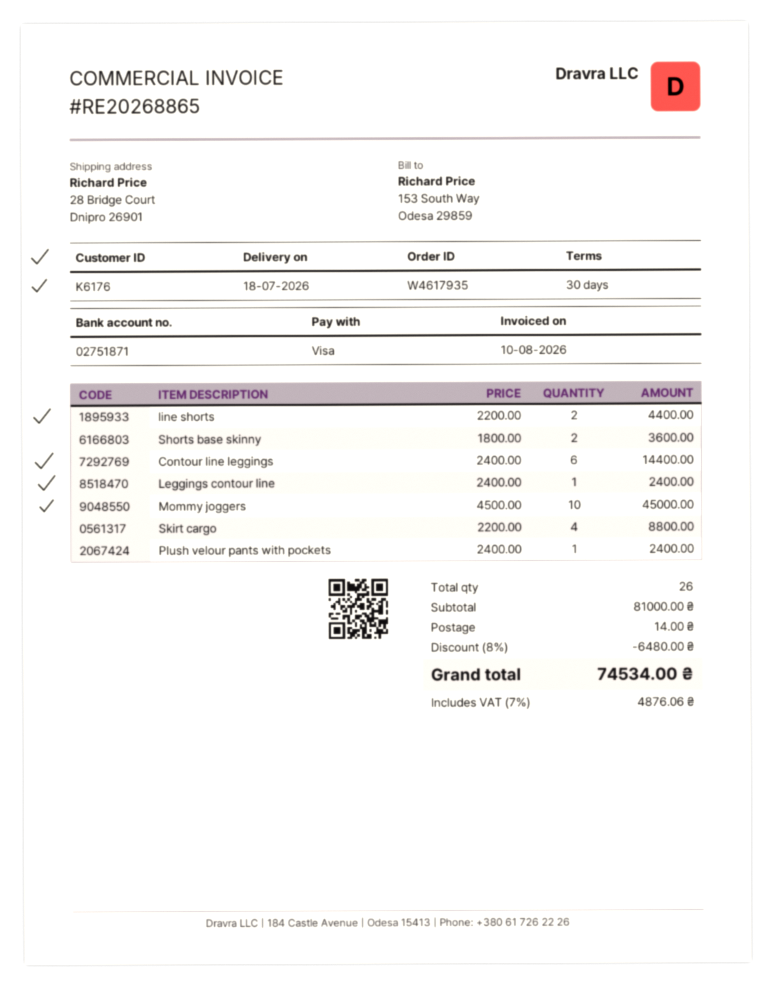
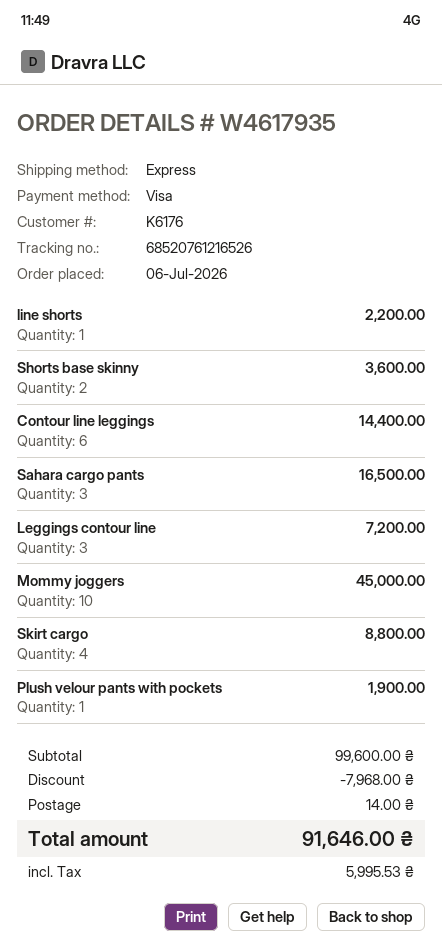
line shorts: 2 for 4400.00 -> 1 for 2200.00
Leggings contour line: 1 for 2400.00 -> 3 for 7200.00
Plush velour pants with pockets: 1 for 2400.00 -> 1 for 1900.00
Sahara cargo pants: none -> 3 for 16500.00
subtotal: 81000.00 -> 99600.00
discount: 6480.00 -> 7968.00
tax: 4876.06 -> 5995.53
total: 74534.00 -> 91646.00

